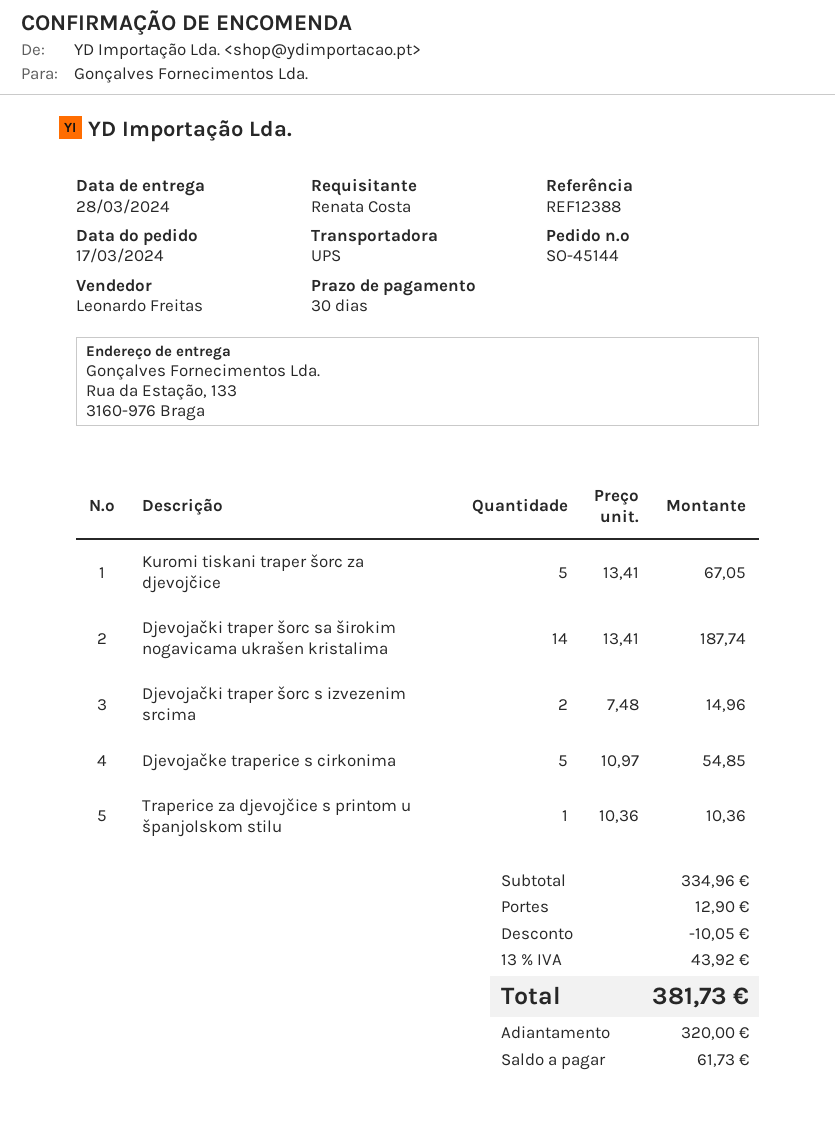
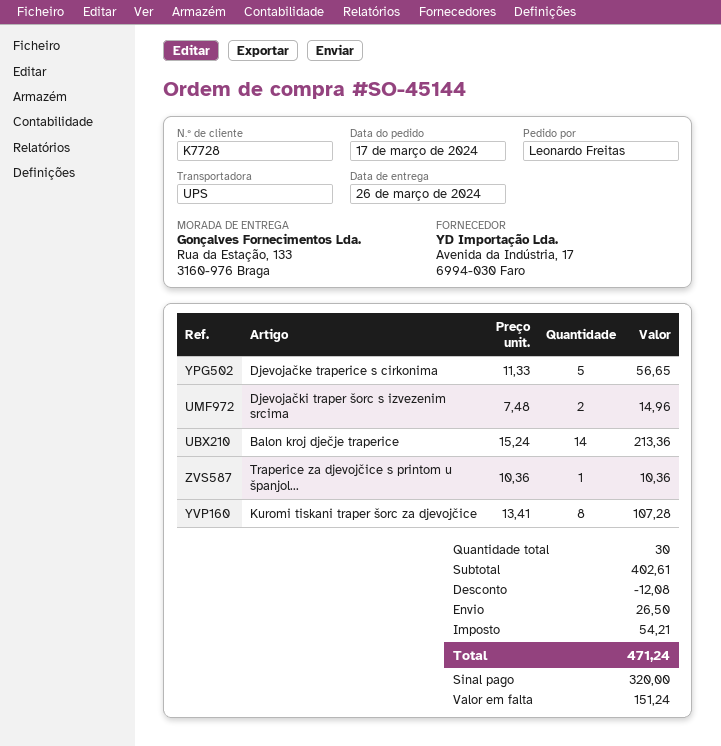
delivery date: 2024-03-28 -> 2024-03-26
ordered by: Renata Costa -> Leonardo Freitas
Kuromi tiskani traper šorc za djevojčice: 5 x 13.41 = 67.05 -> 8 x 13.41 = 107.28
Djevojački traper šorc sa širokim nogavicama ukrašen kristalima: 14 x 13.41 = 187.74 -> none
Djevojačke traperice s cirkonima: 5 x 10.97 = 54.85 -> 5 x 11.33 = 56.65
Balon kroj dječje traperice: none -> 14 x 15.24 = 213.36
subtotal: 334.96 -> 402.61
discount: 10.05 -> 12.08
shipping: 12.90 -> 26.50
tax: 43.92 -> 54.21
total: 381.73 -> 471.24
balance: 61.73 -> 151.24

